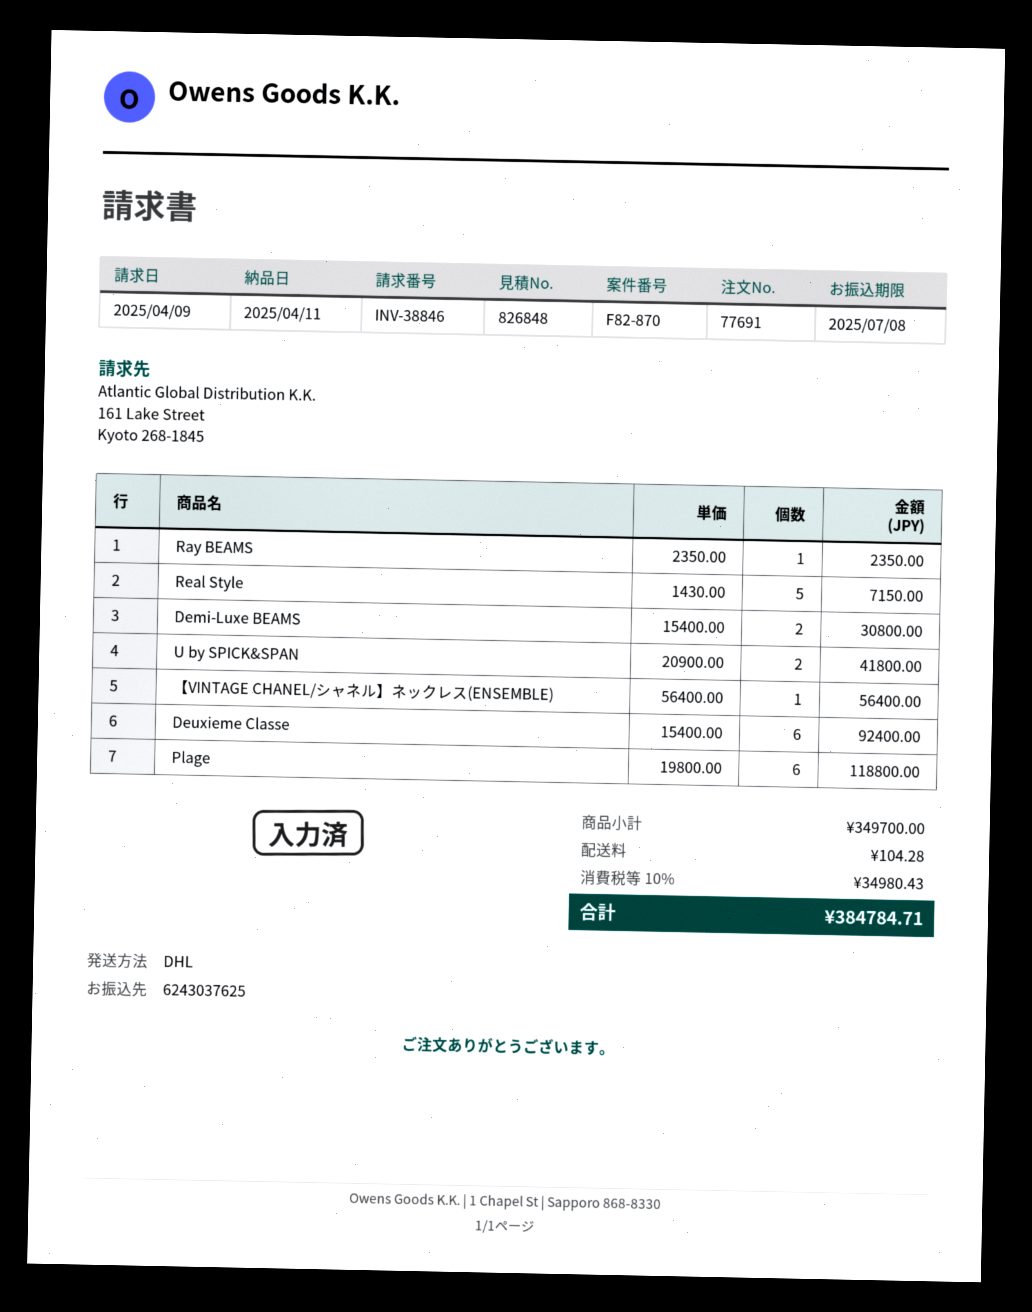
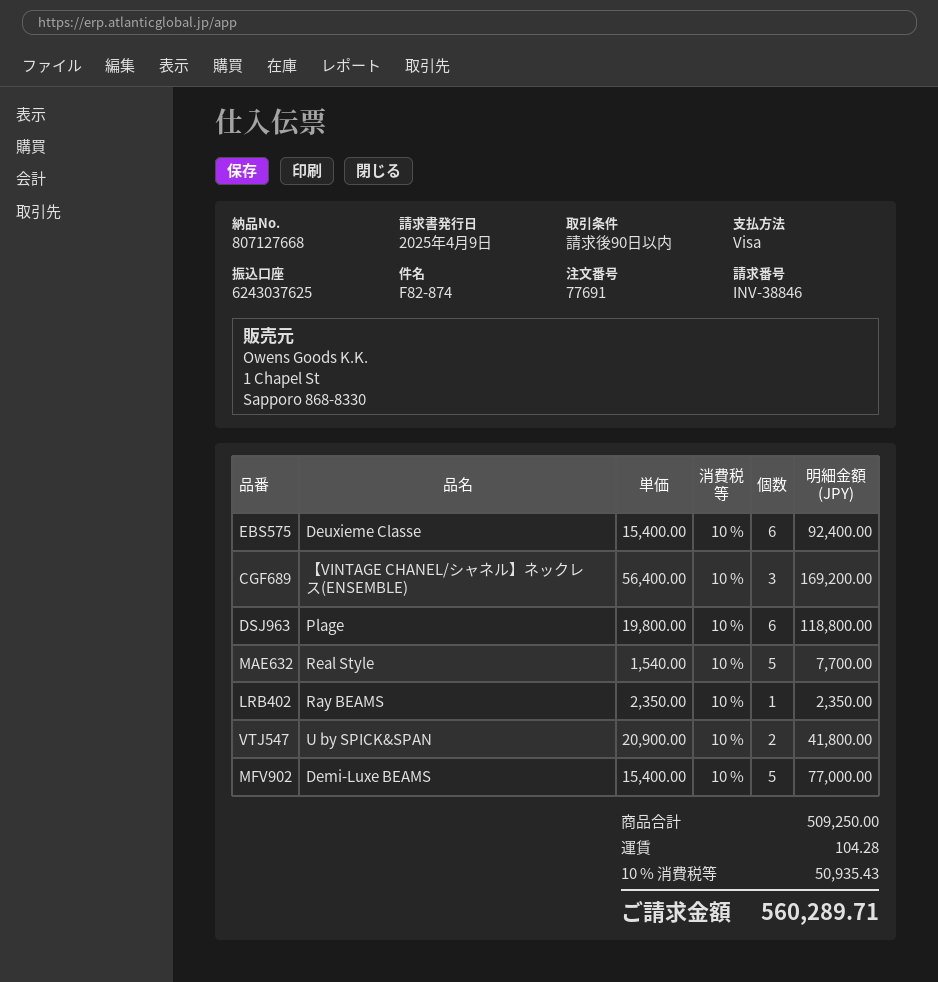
reference: F82-870 -> F82-874
Real Style: 5 x 1430.00 = 7150.00 -> 5 x 1540.00 = 7700.00
Demi-Luxe BEAMS: 2 x 15400.00 = 30800.00 -> 5 x 15400.00 = 77000.00
【VINTAGE CHANEL/シャネル】ネックレス(ENSEMBLE): 1 x 56400.00 = 56400.00 -> 3 x 56400.00 = 169200.00
subtotal: 349700.00 -> 509250.00
tax: 10% = 34980.43 -> 10% = 50935.43
total: 384784.71 -> 560289.71

